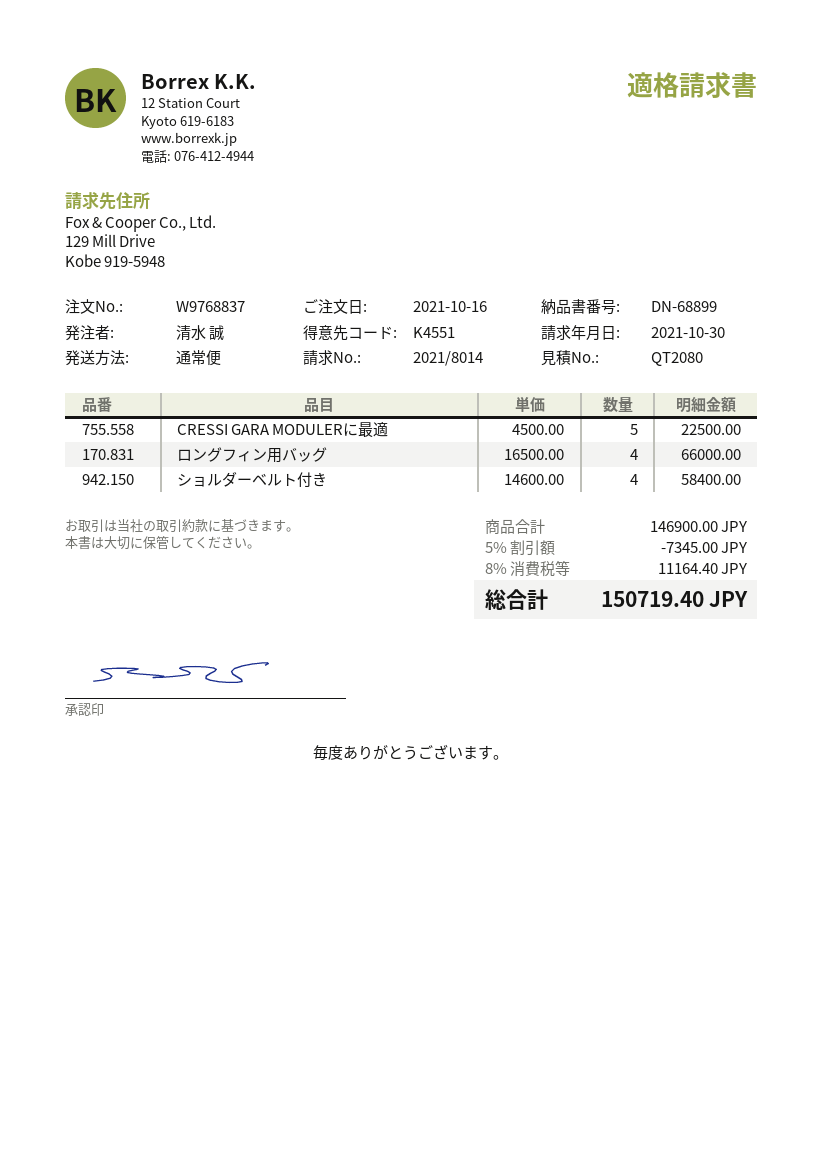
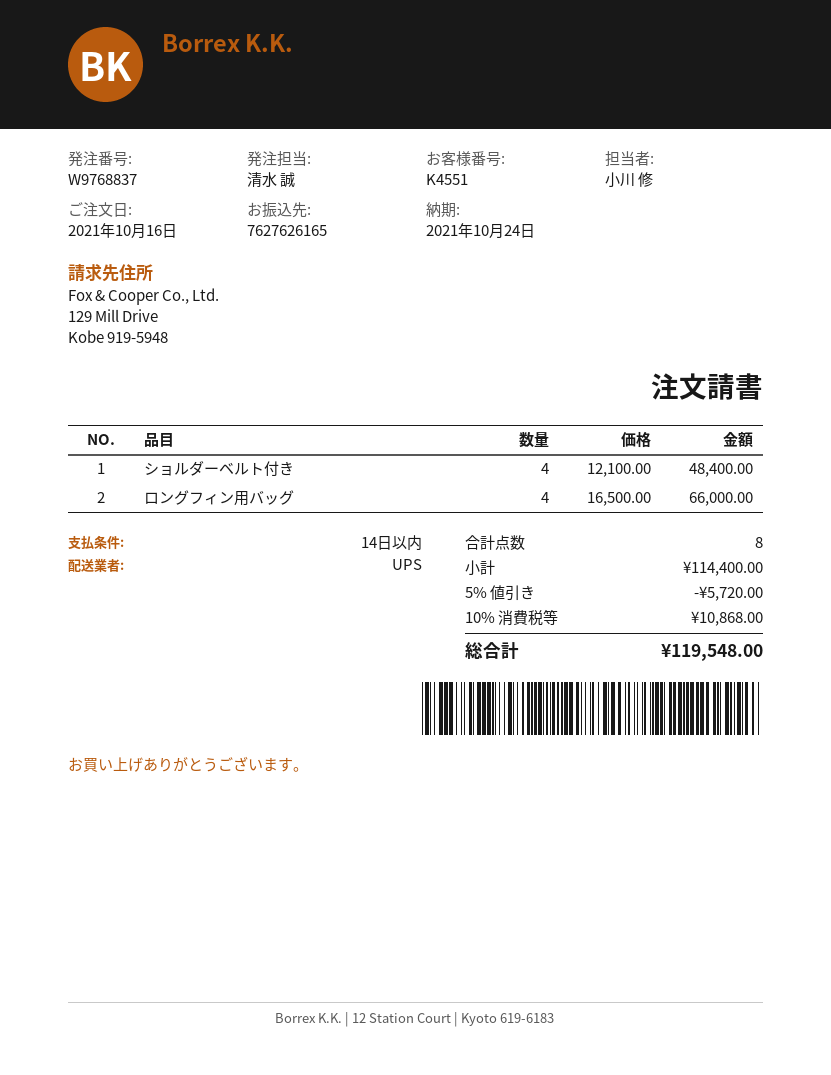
shipping method: standard -> UPS
CRESSI GARA MODULERに最適: 5 x 4500.00 = 22500.00 -> none
ショルダーベルト付き: 4 x 14600.00 = 58400.00 -> 4 x 12100.00 = 48400.00
subtotal: 146900.00 -> 114400.00
discount: 5% = 7345.00 -> 5% = 5720.00
tax: 8% = 11164.40 -> 10% = 10868.00
total: 150719.40 -> 119548.00

